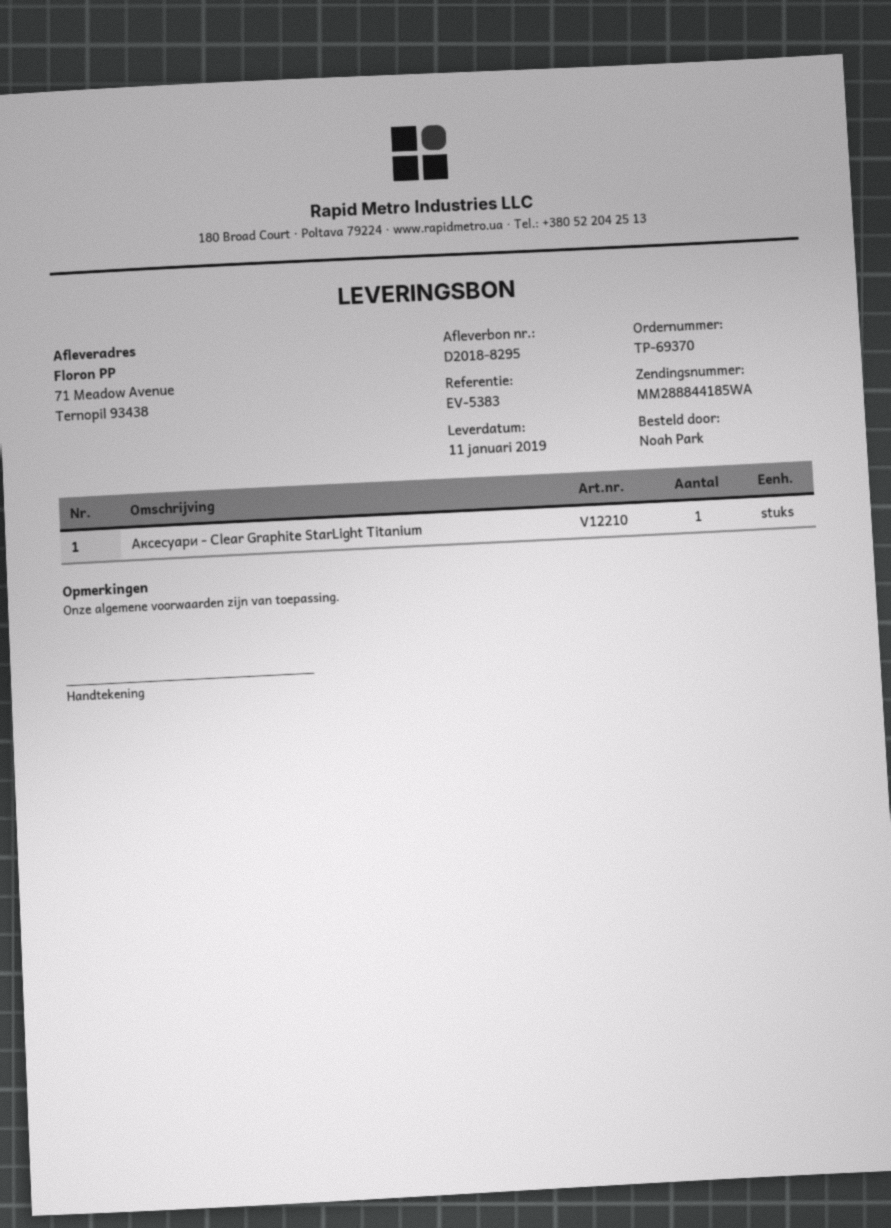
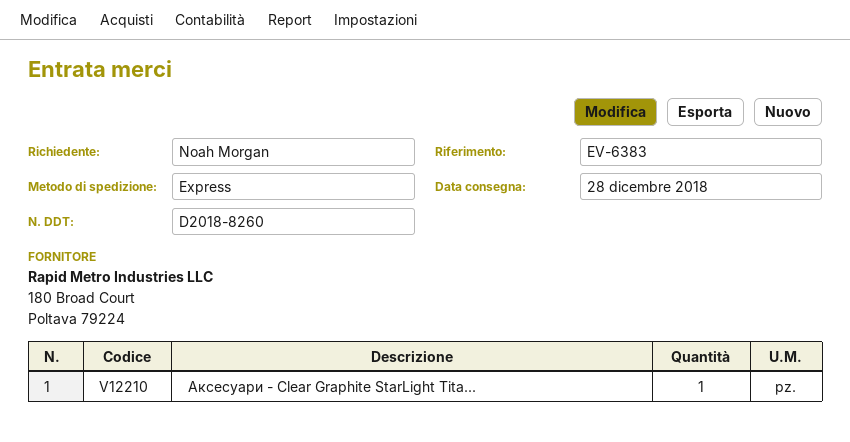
delivery note number: D2018-8295 -> D2018-8260
delivery date: 2019-01-11 -> 2018-12-28
reference: EV-5383 -> EV-6383
ordered by: Noah Park -> Noah Morgan

